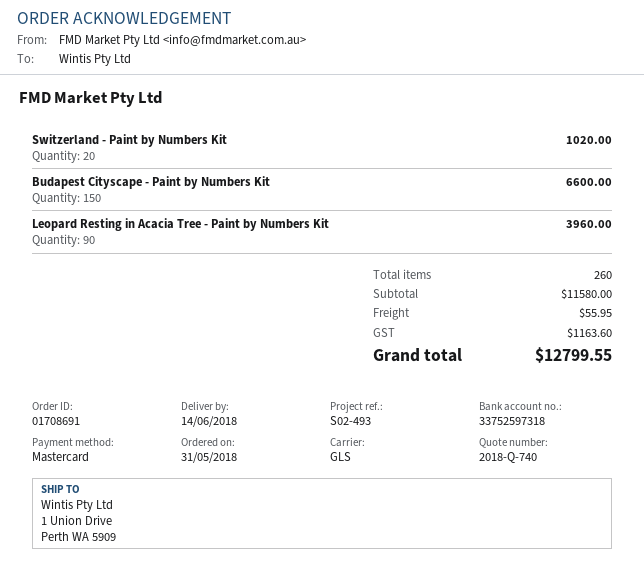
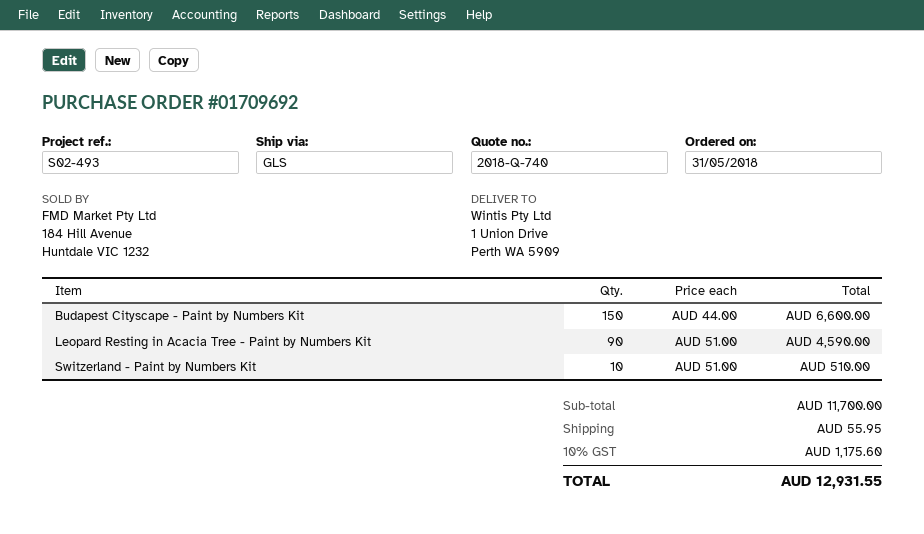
order number: 01708691 -> 01709692
Switzerland - Paint by Numbers Kit: 20 for 1020.00 -> 10 for 510.00
Leopard Resting in Acacia Tree - Paint by Numbers Kit: 90 for 3960.00 -> 90 for 4590.00
subtotal: 11580.00 -> 11700.00
tax: 1163.60 -> 1175.60
total: 12799.55 -> 12931.55

